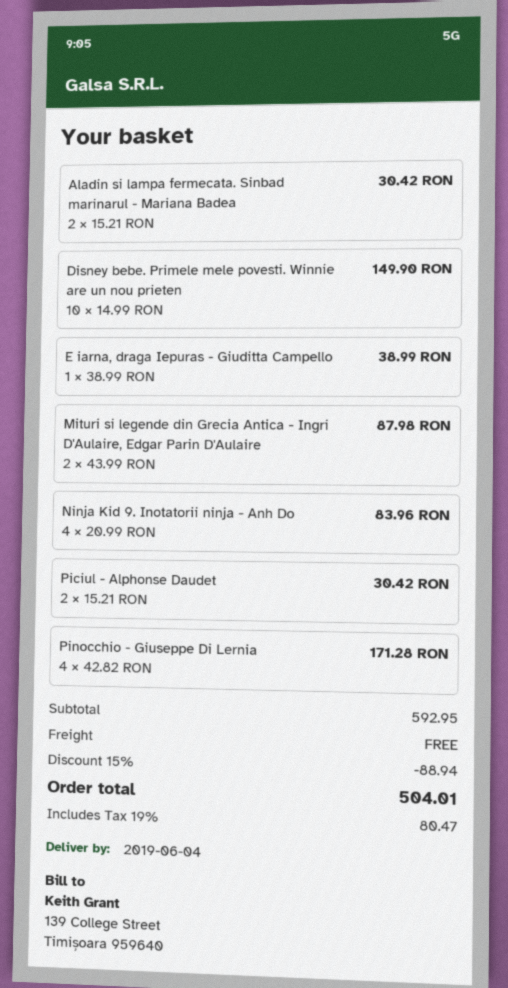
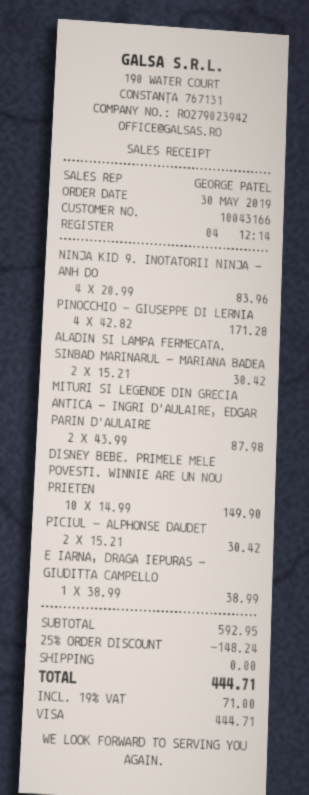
discount: 15% = 88.94 -> 25% = 148.24
tax: 19% = 80.47 -> 19% = 71.00
total: 504.01 -> 444.71

